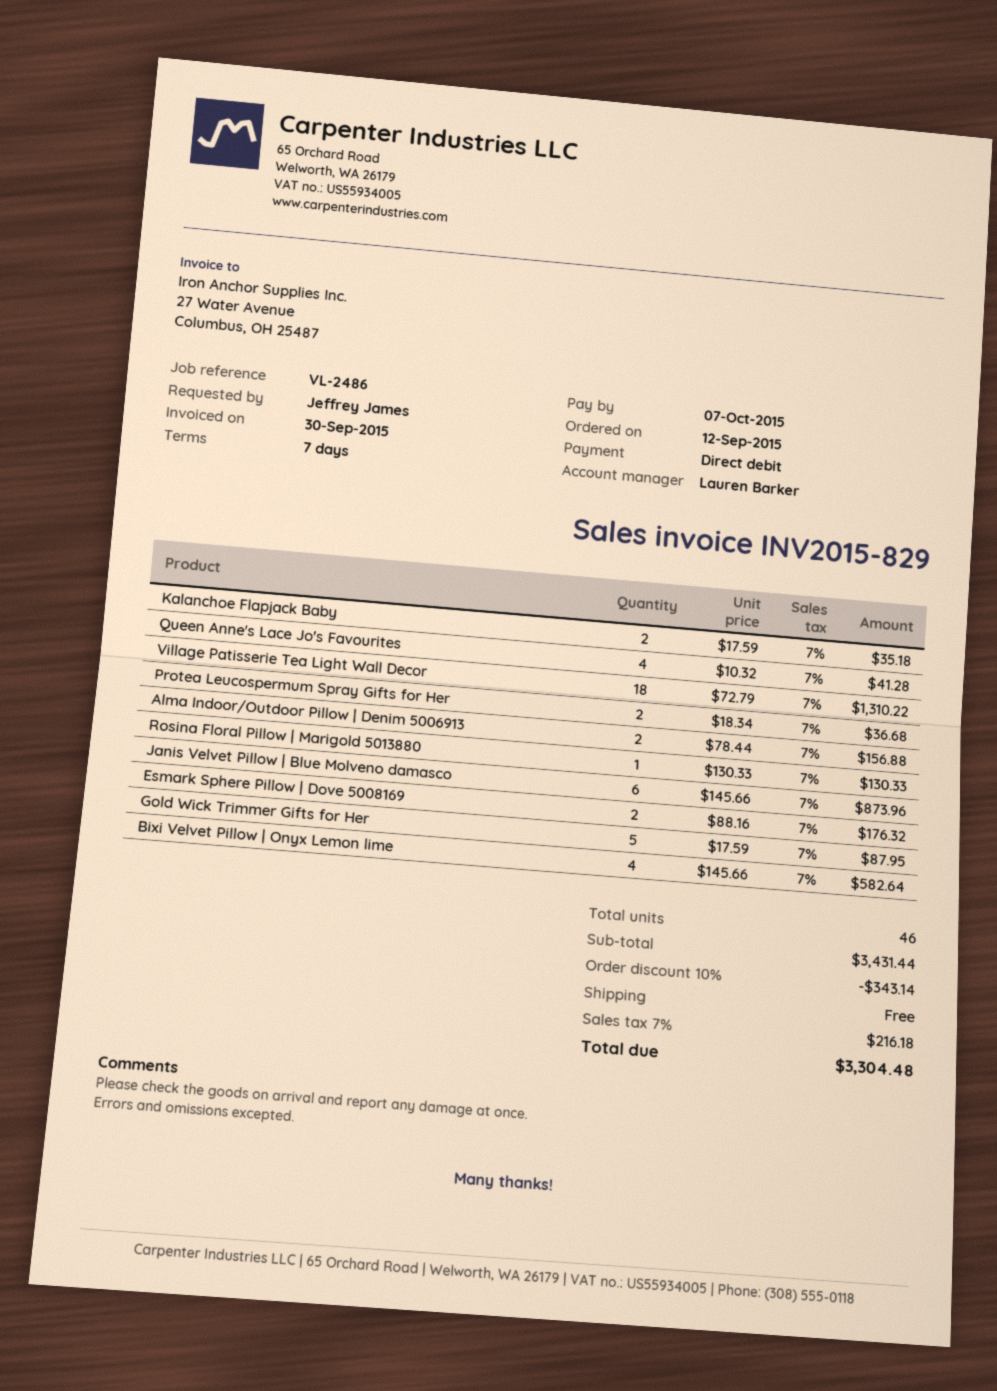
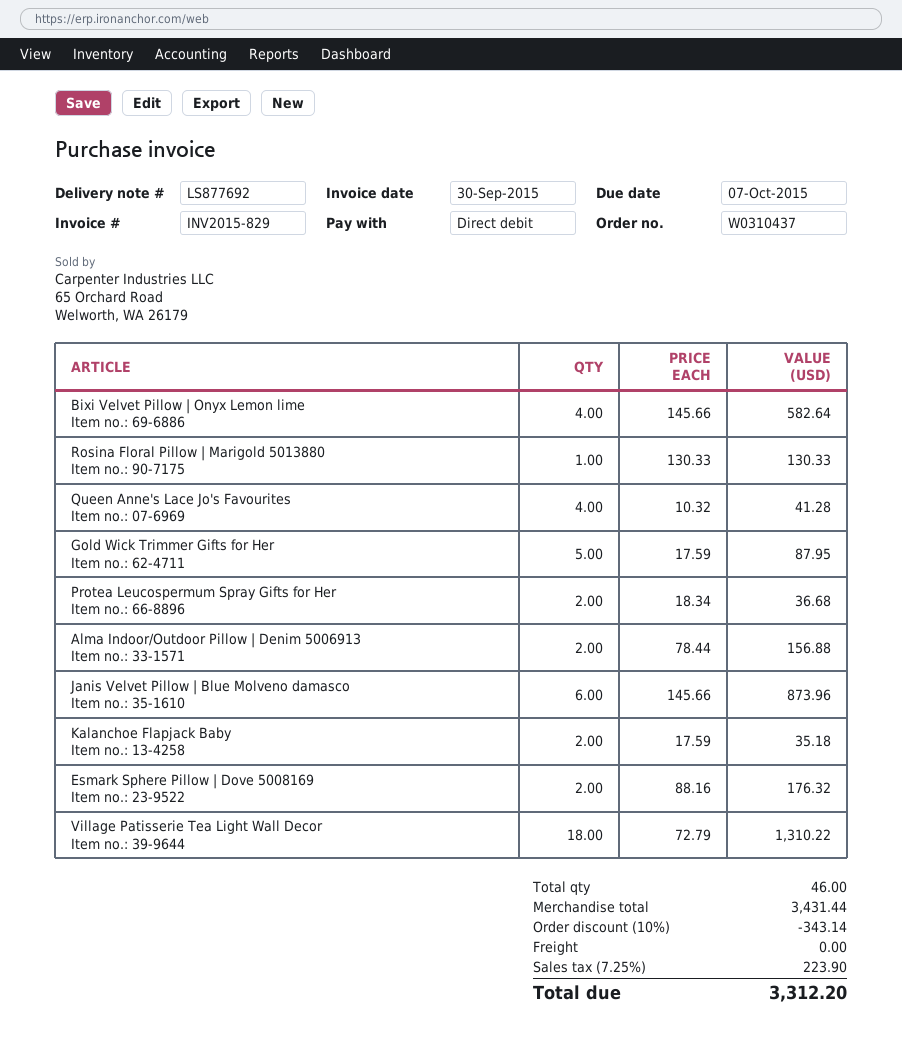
tax: 7% = 216.18 -> 7.25% = 223.90
total: 3304.48 -> 3312.20

